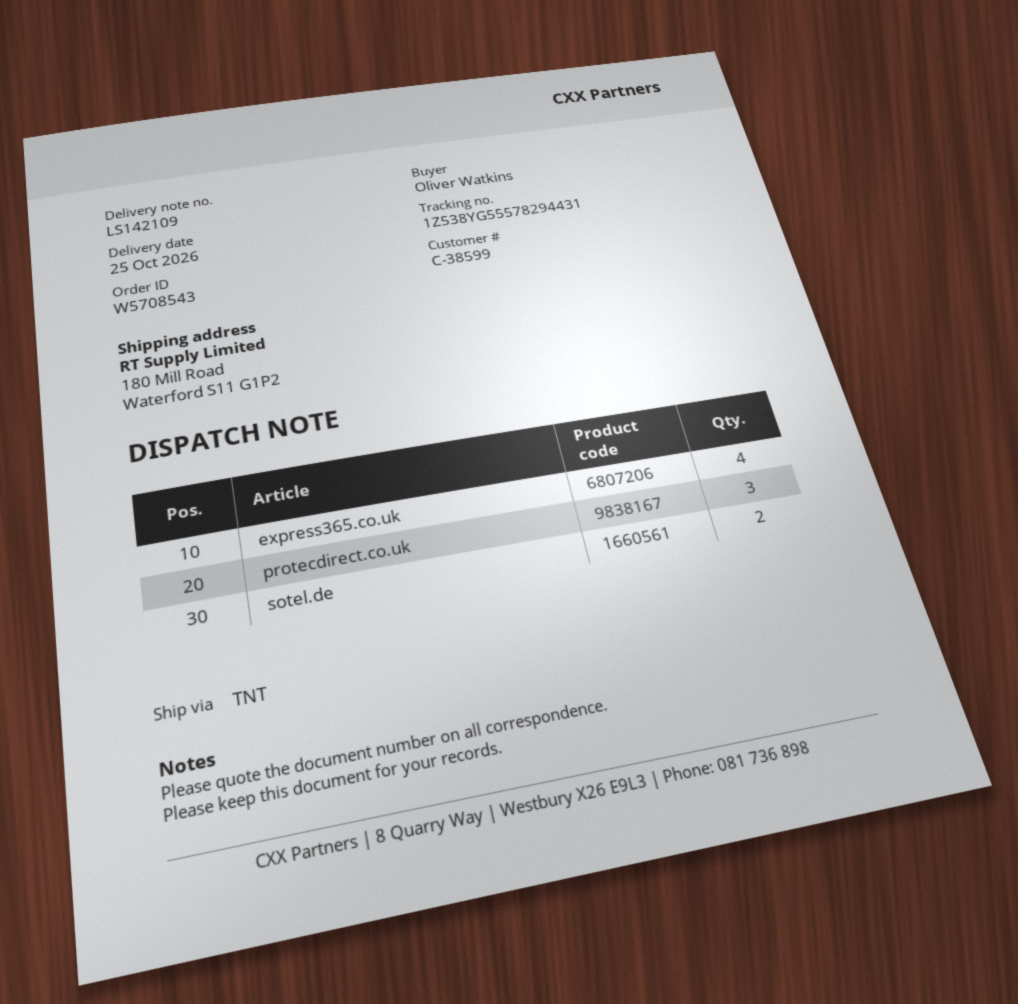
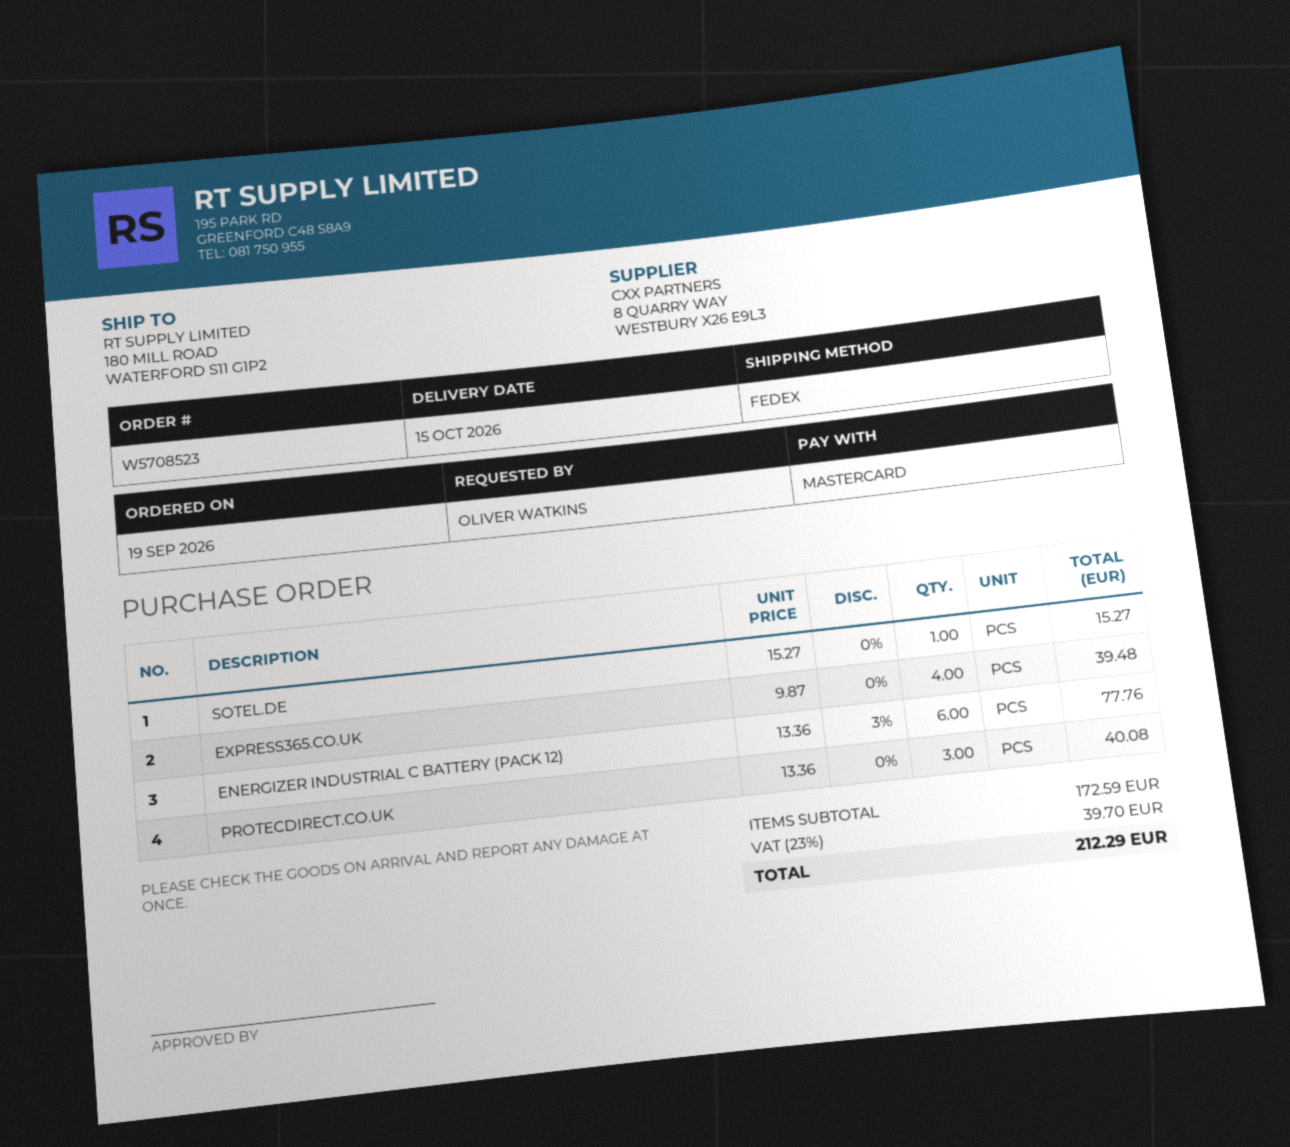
order number: W5708543 -> W5708523
delivery date: 2026-10-25 -> 2026-10-15
shipping method: TNT -> FedEx
sotel.de: 2 -> 1
ENERGIZER INDUSTRIAL C BATTERY (PACK 12): none -> 6

